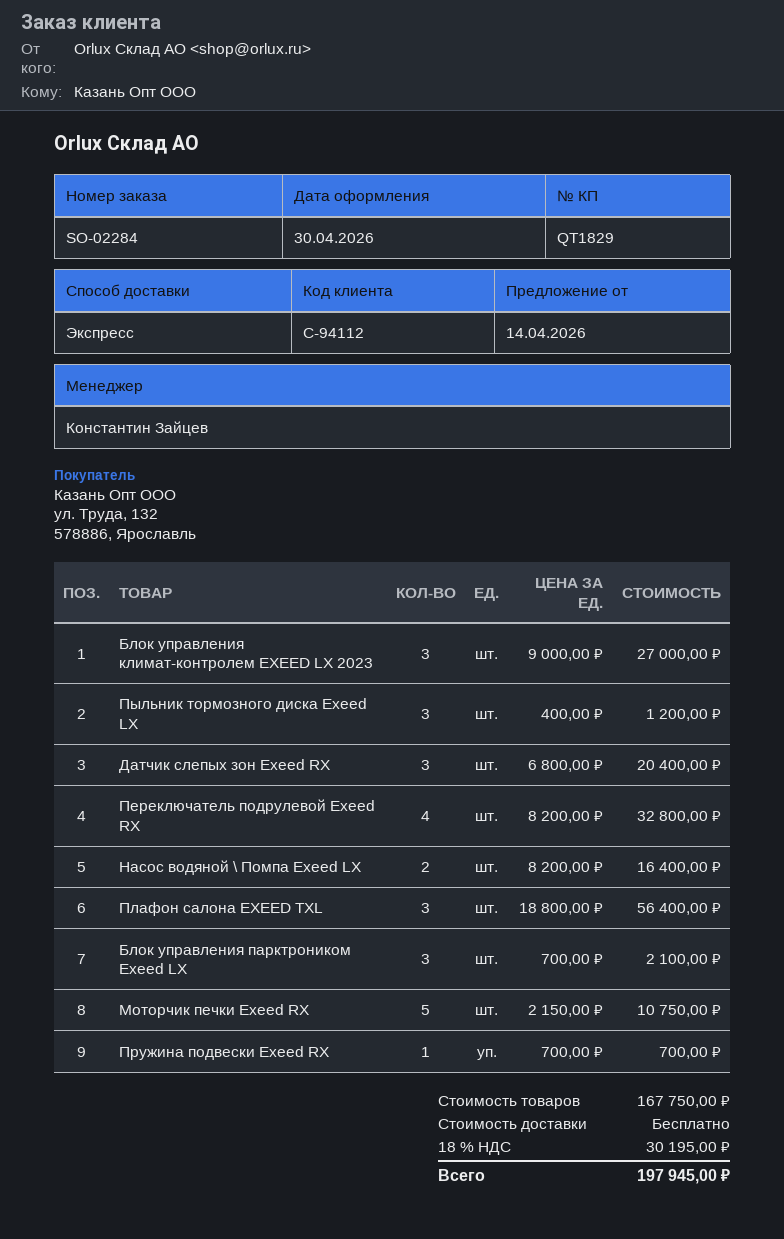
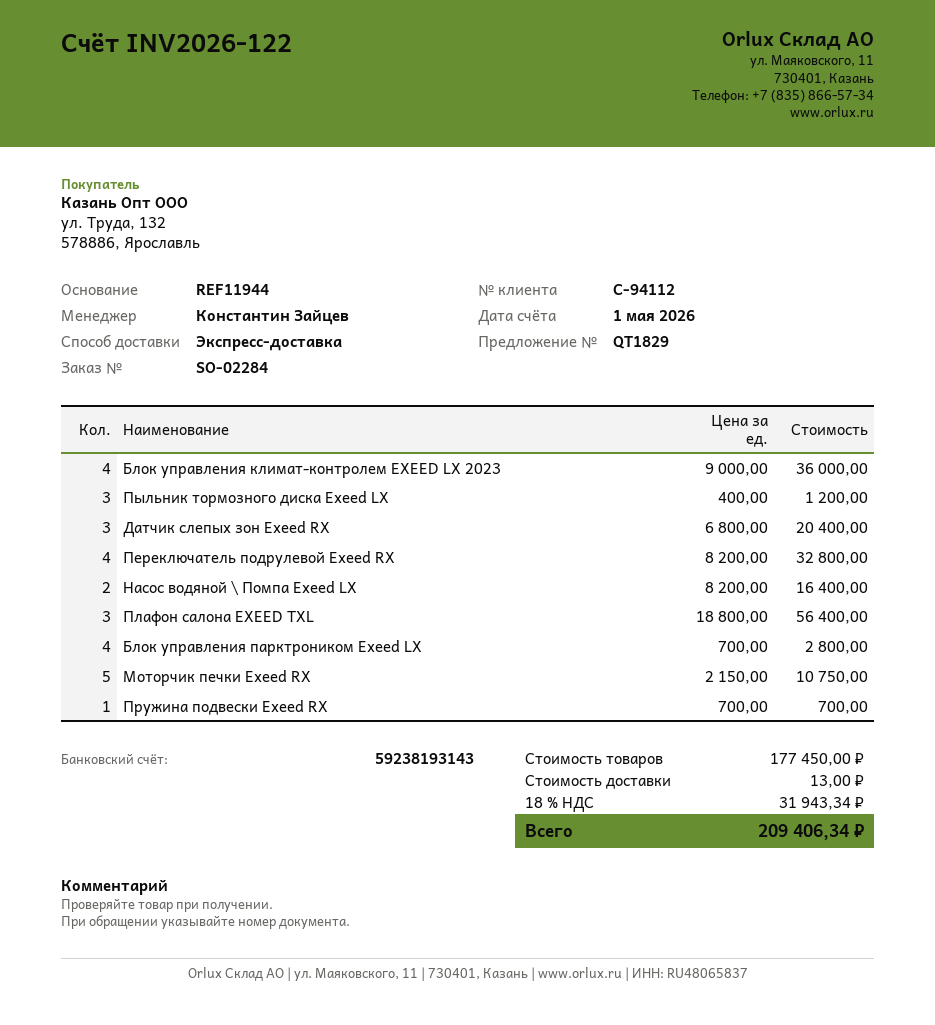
Блок управления климат-контролем EXEED LX 2023: 3 x 9000.00 = 27000.00 -> 4 x 9000.00 = 36000.00
Блок управления парктроником Exeed LX: 3 x 700.00 = 2100.00 -> 4 x 700.00 = 2800.00
subtotal: 167750.00 -> 177450.00
shipping: 0.00 -> 13.00
tax: 18% = 30195.00 -> 18% = 31943.34
total: 197945.00 -> 209406.34

